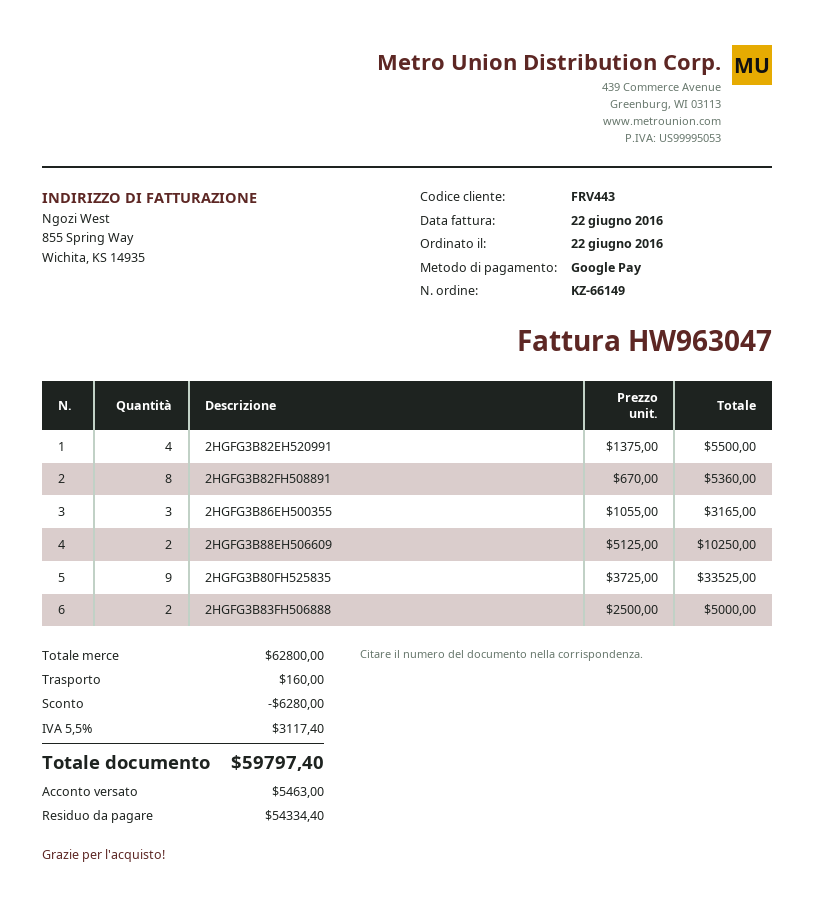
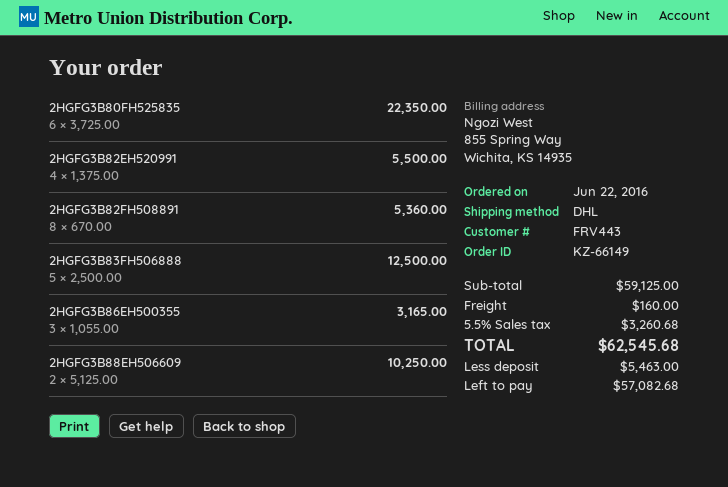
2HGFG3B80FH525835: 9 x 3725.00 = 33525.00 -> 6 x 3725.00 = 22350.00
2HGFG3B83FH506888: 2 x 2500.00 = 5000.00 -> 5 x 2500.00 = 12500.00
subtotal: 62800.00 -> 59125.00
discount: 6280.00 -> none
tax: 5.5% = 3117.40 -> 5.5% = 3260.68
total: 59797.40 -> 62545.68
balance: 54334.40 -> 57082.68

